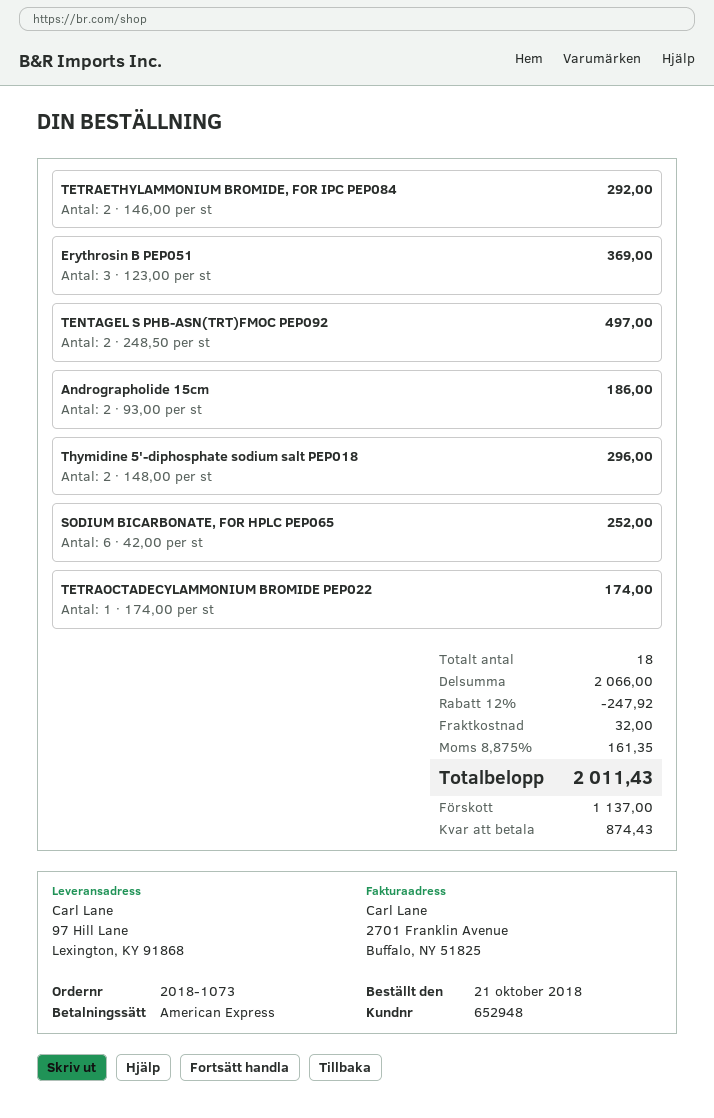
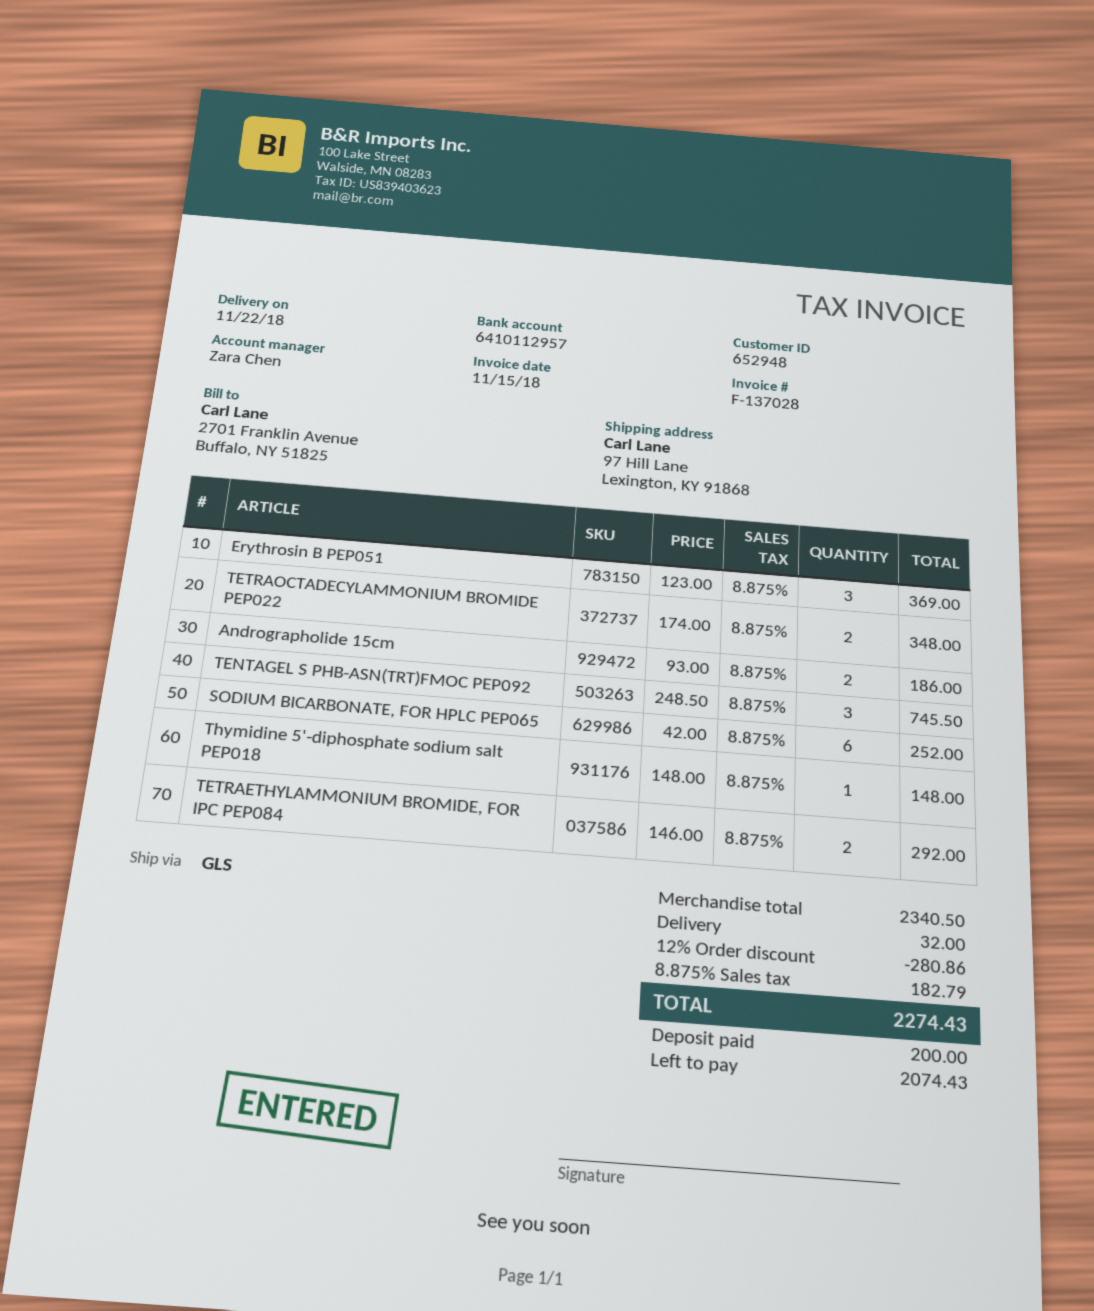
TENTAGEL S PHB-ASN(TRT)FMOC PEP092: 2 x 248.50 = 497.00 -> 3 x 248.50 = 745.50
Thymidine 5'-diphosphate sodium salt PEP018: 2 x 148.00 = 296.00 -> 1 x 148.00 = 148.00
TETRAOCTADECYLAMMONIUM BROMIDE PEP022: 1 x 174.00 = 174.00 -> 2 x 174.00 = 348.00
subtotal: 2066.00 -> 2340.50
discount: 12% = 247.92 -> 12% = 280.86
tax: 8.875% = 161.35 -> 8.875% = 182.79
total: 2011.43 -> 2274.43
deposit: 1137.00 -> 200.00
balance: 874.43 -> 2074.43

